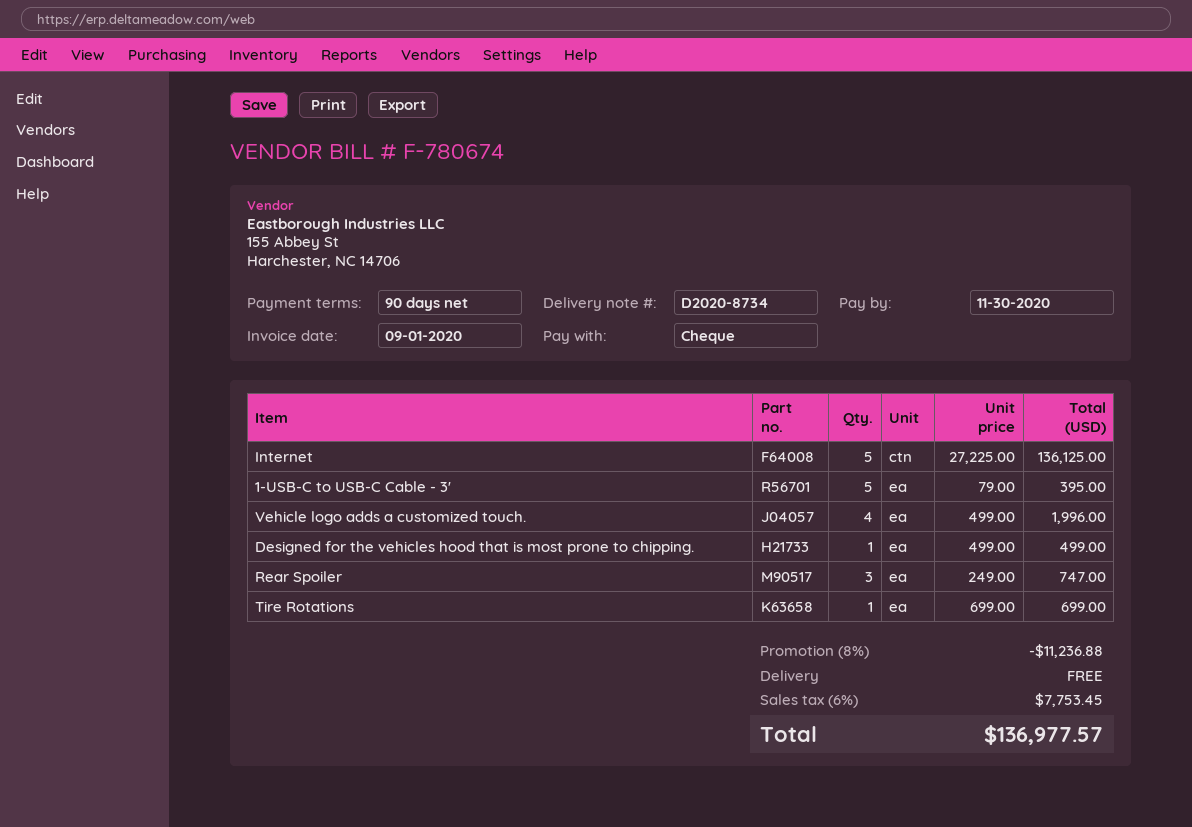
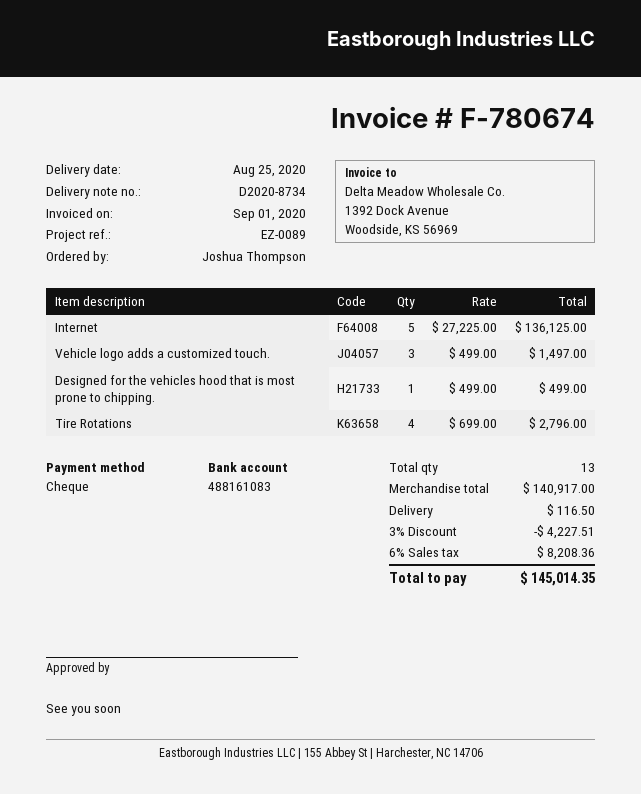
1-USB-C to USB-C Cable - 3': 5 x 79.00 = 395.00 -> none
Vehicle logo adds a customized touch.: 4 x 499.00 = 1996.00 -> 3 x 499.00 = 1497.00
Rear Spoiler: 3 x 249.00 = 747.00 -> none
Tire Rotations: 1 x 699.00 = 699.00 -> 4 x 699.00 = 2796.00
discount: 8% = 11236.88 -> 3% = 4227.51
shipping: 0.00 -> 116.50
tax: 6% = 7753.45 -> 6% = 8208.36
total: 136977.57 -> 145014.35

